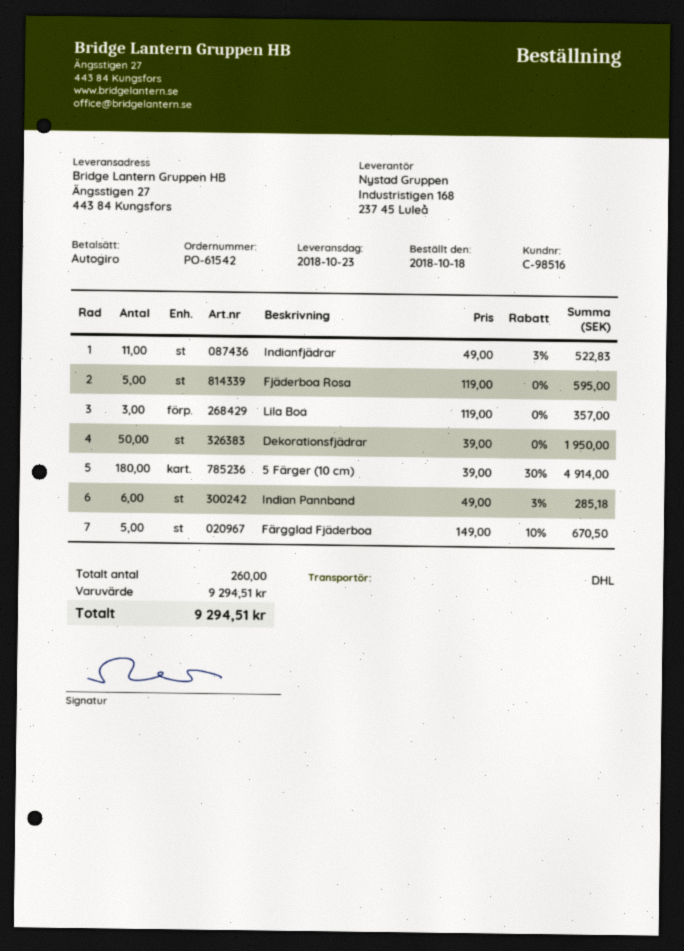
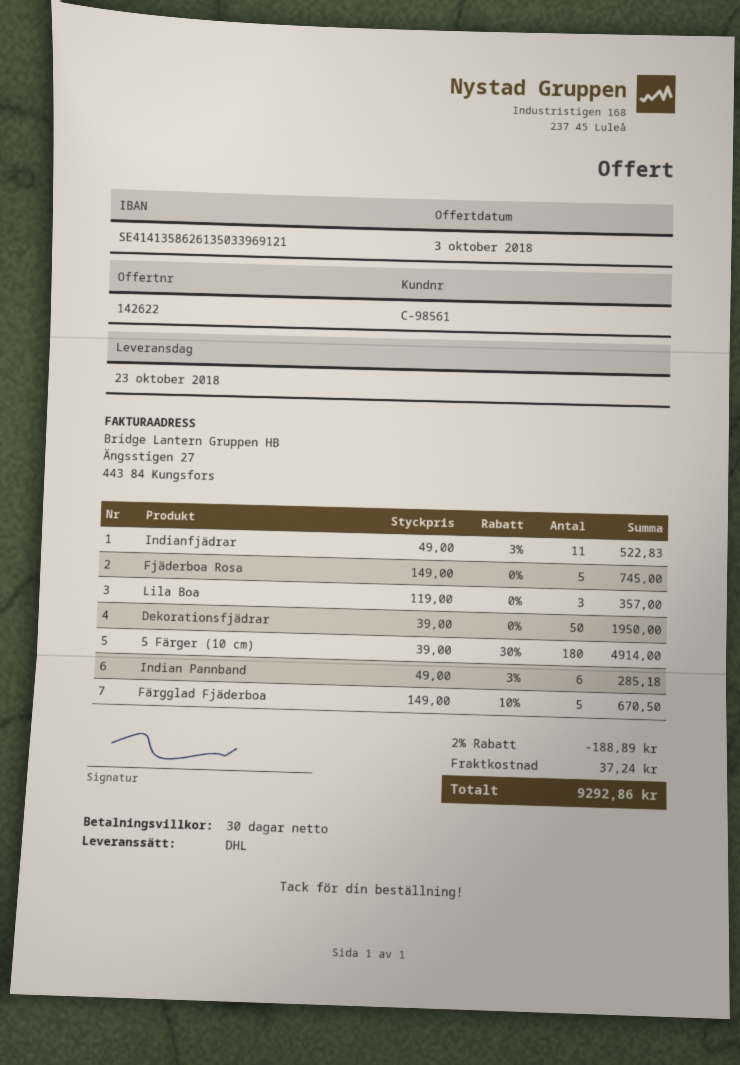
customer number: C-98516 -> C-98561
Fjäderboa Rosa: 5 x 119.00 = 595.00 -> 5 x 149.00 = 745.00
discount: none -> 2% = 188.89
shipping: none -> 37.24
total: 9294.51 -> 9292.86

